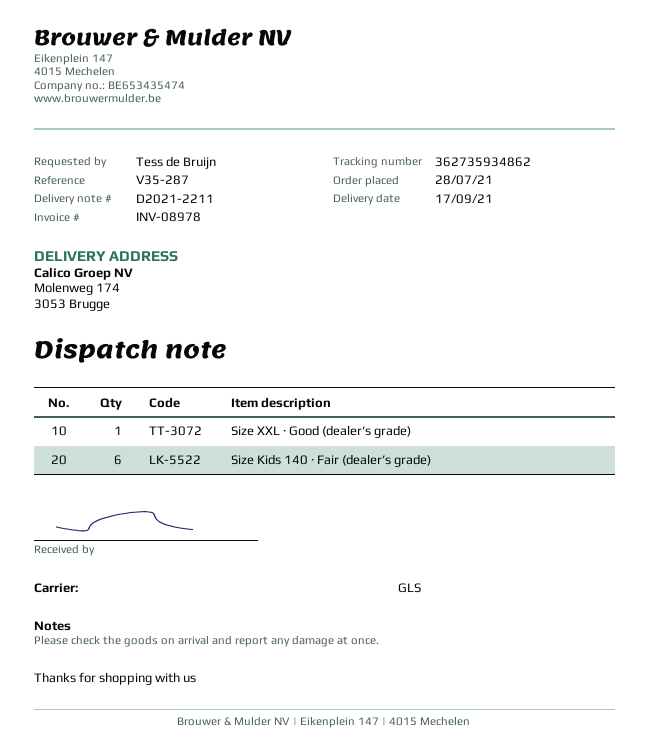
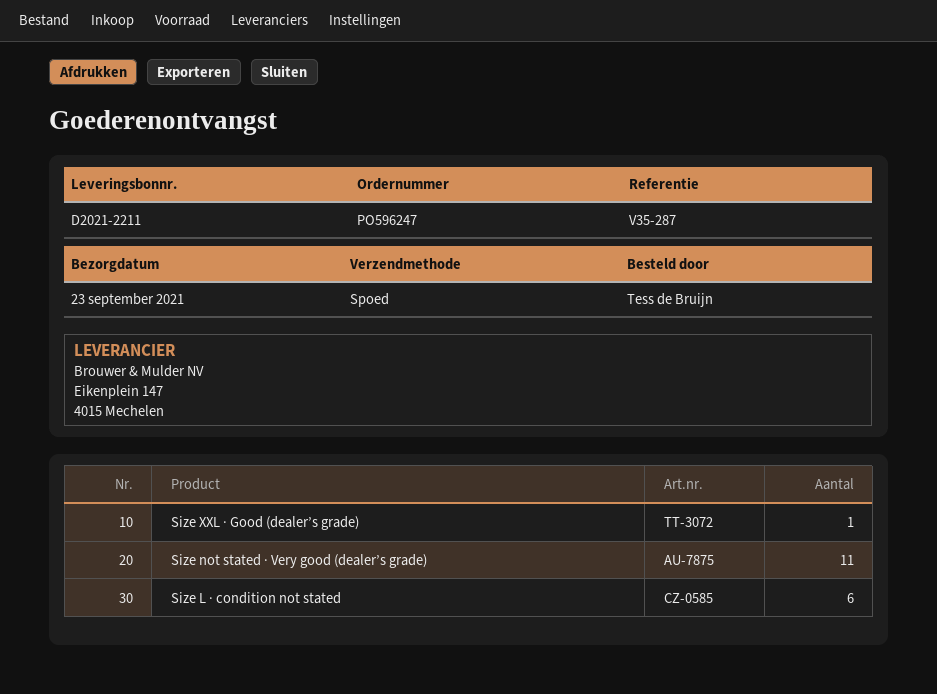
delivery date: 2021-09-17 -> 2021-09-23
shipping method: GLS -> express
Size Kids 140 · Fair (dealer’s grade): 6 -> none
Size not stated · Very good (dealer’s grade): none -> 11
Size L · condition not stated: none -> 6

